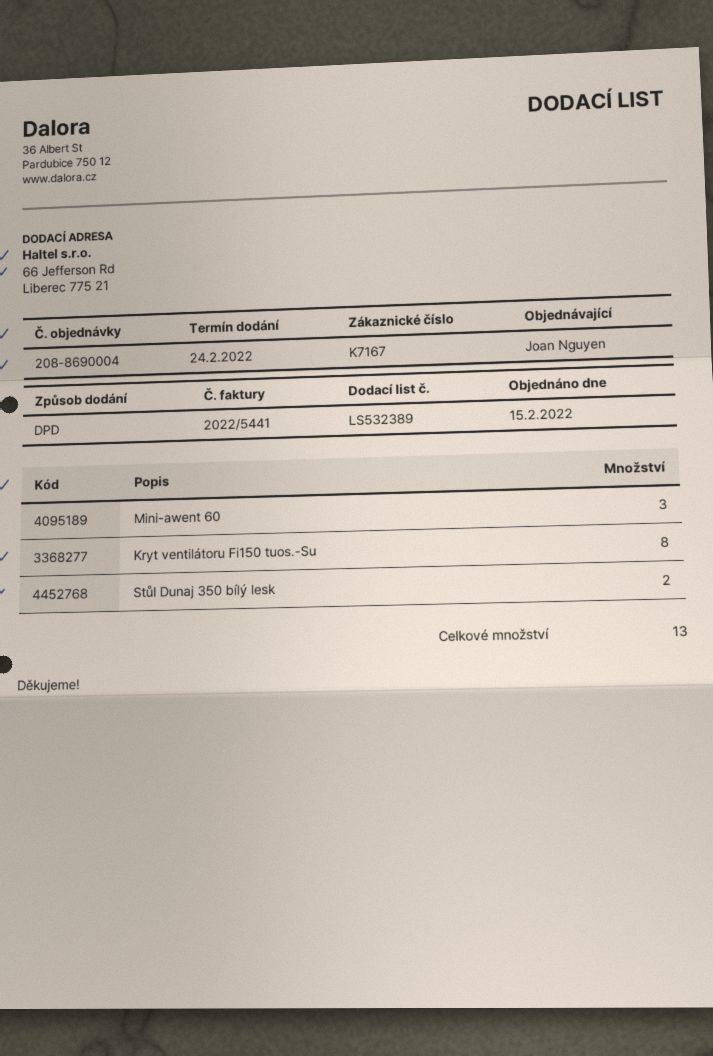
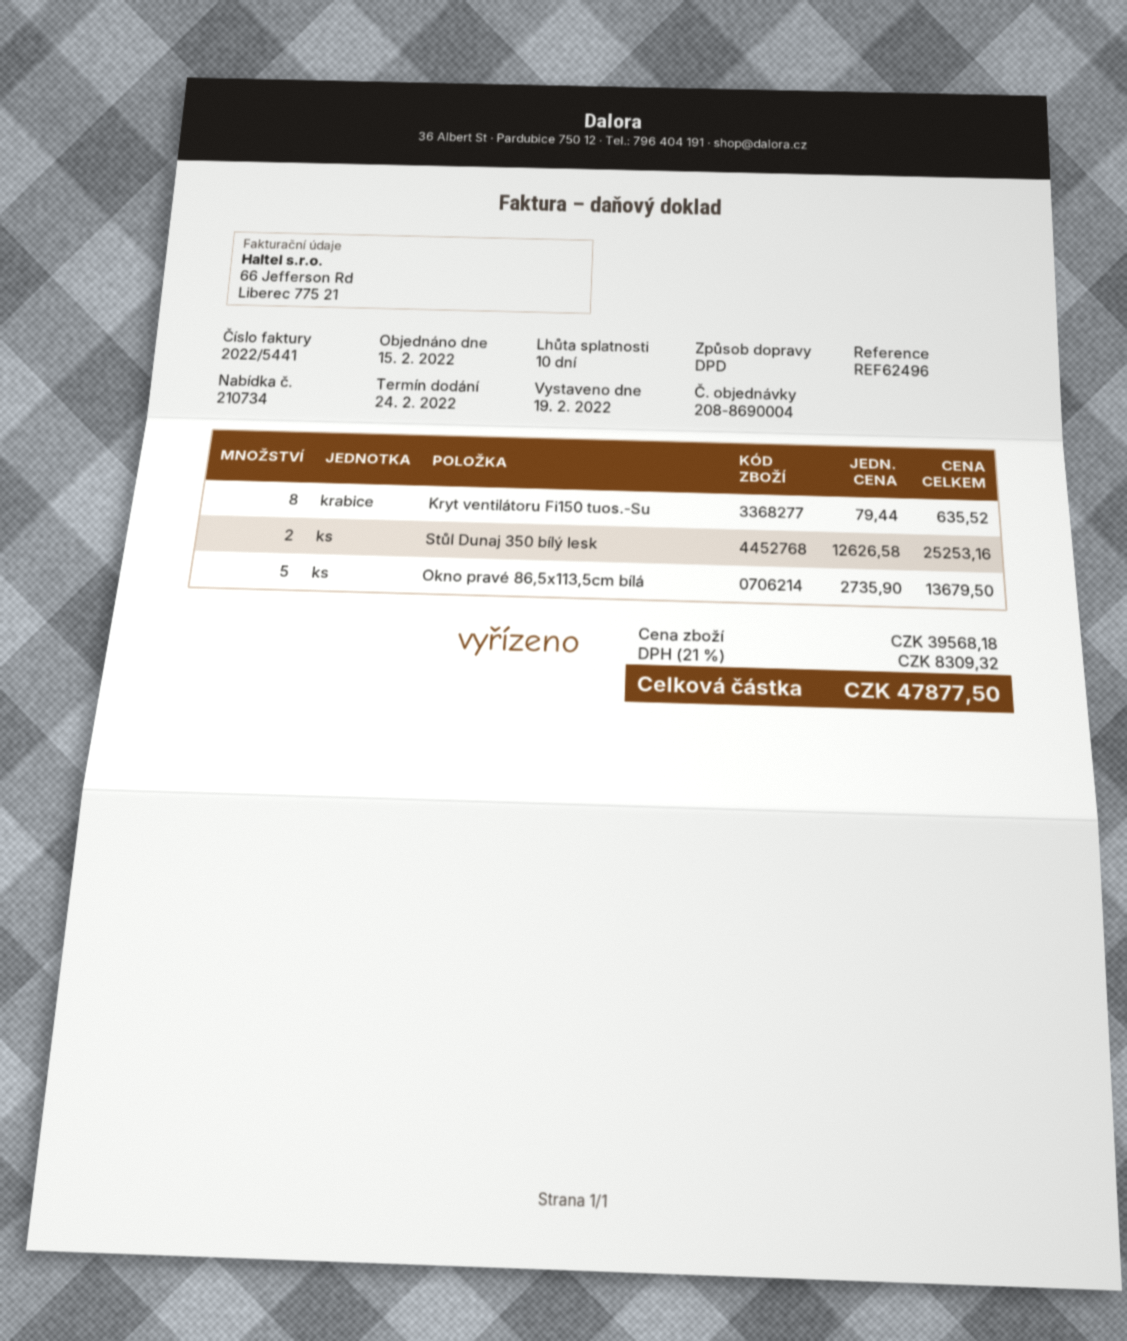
Mini-awent 60: 3 -> none
Okno pravé 86,5x113,5cm bílá: none -> 5

